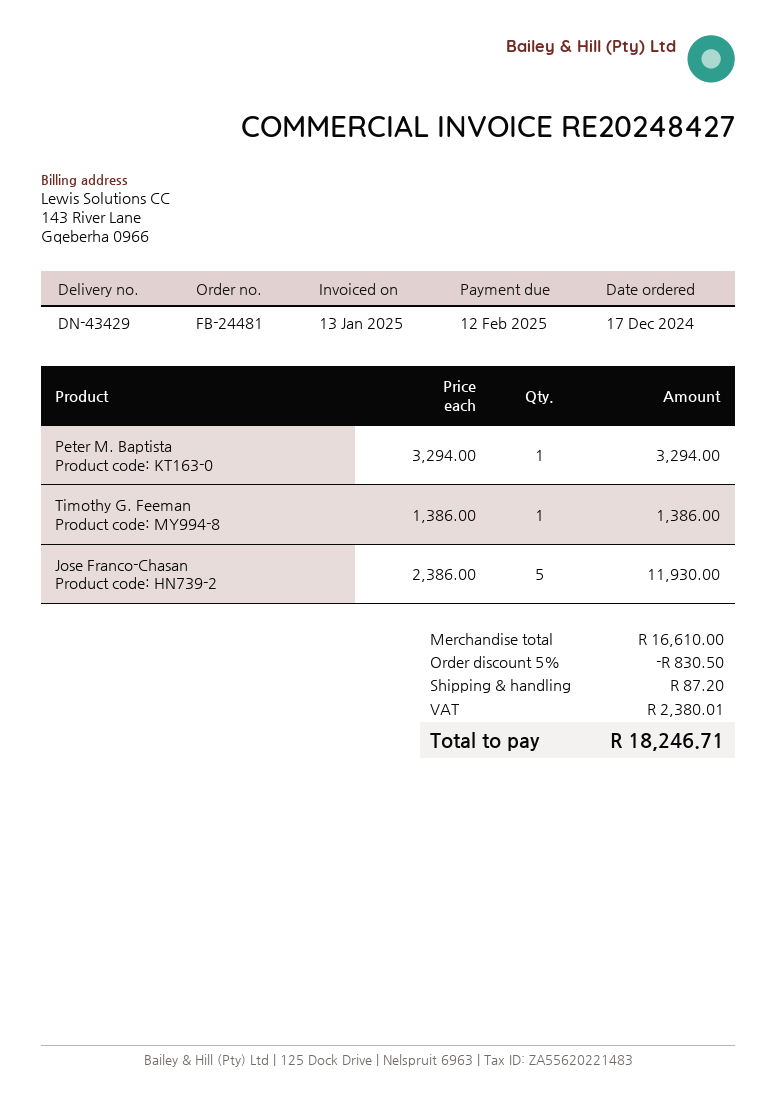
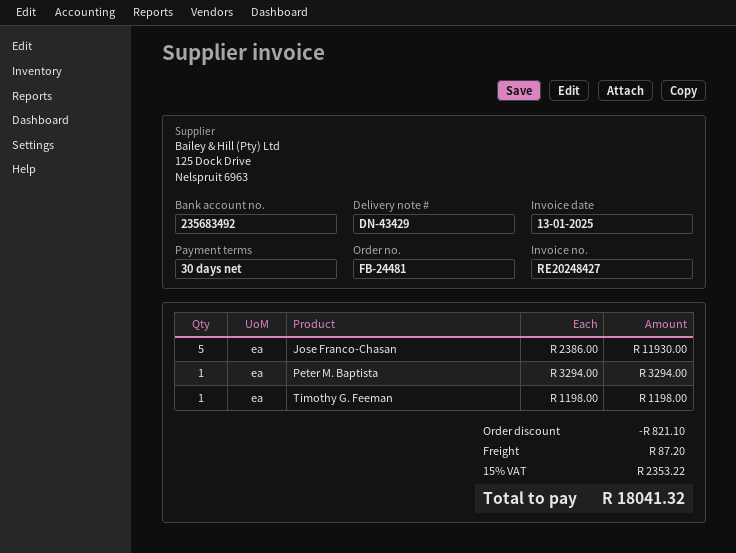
Timothy G. Feeman: 1 x 1386.00 = 1386.00 -> 1 x 1198.00 = 1198.00
discount: 830.50 -> 821.10
tax: 2380.01 -> 2353.22
total: 18246.71 -> 18041.32

